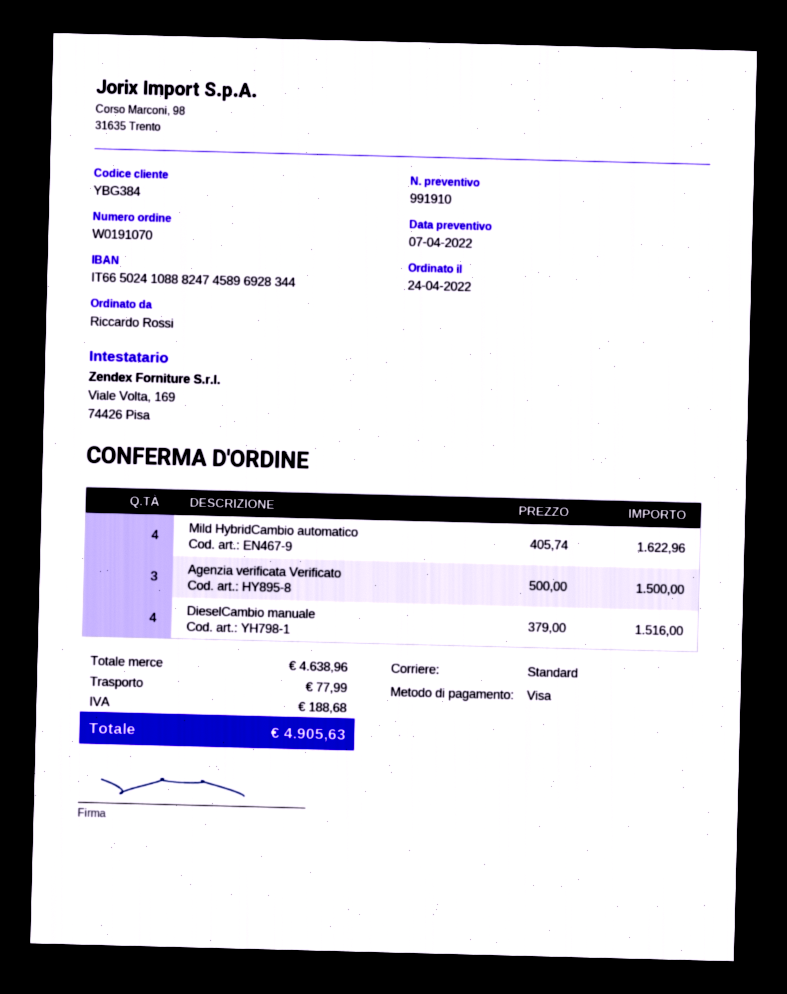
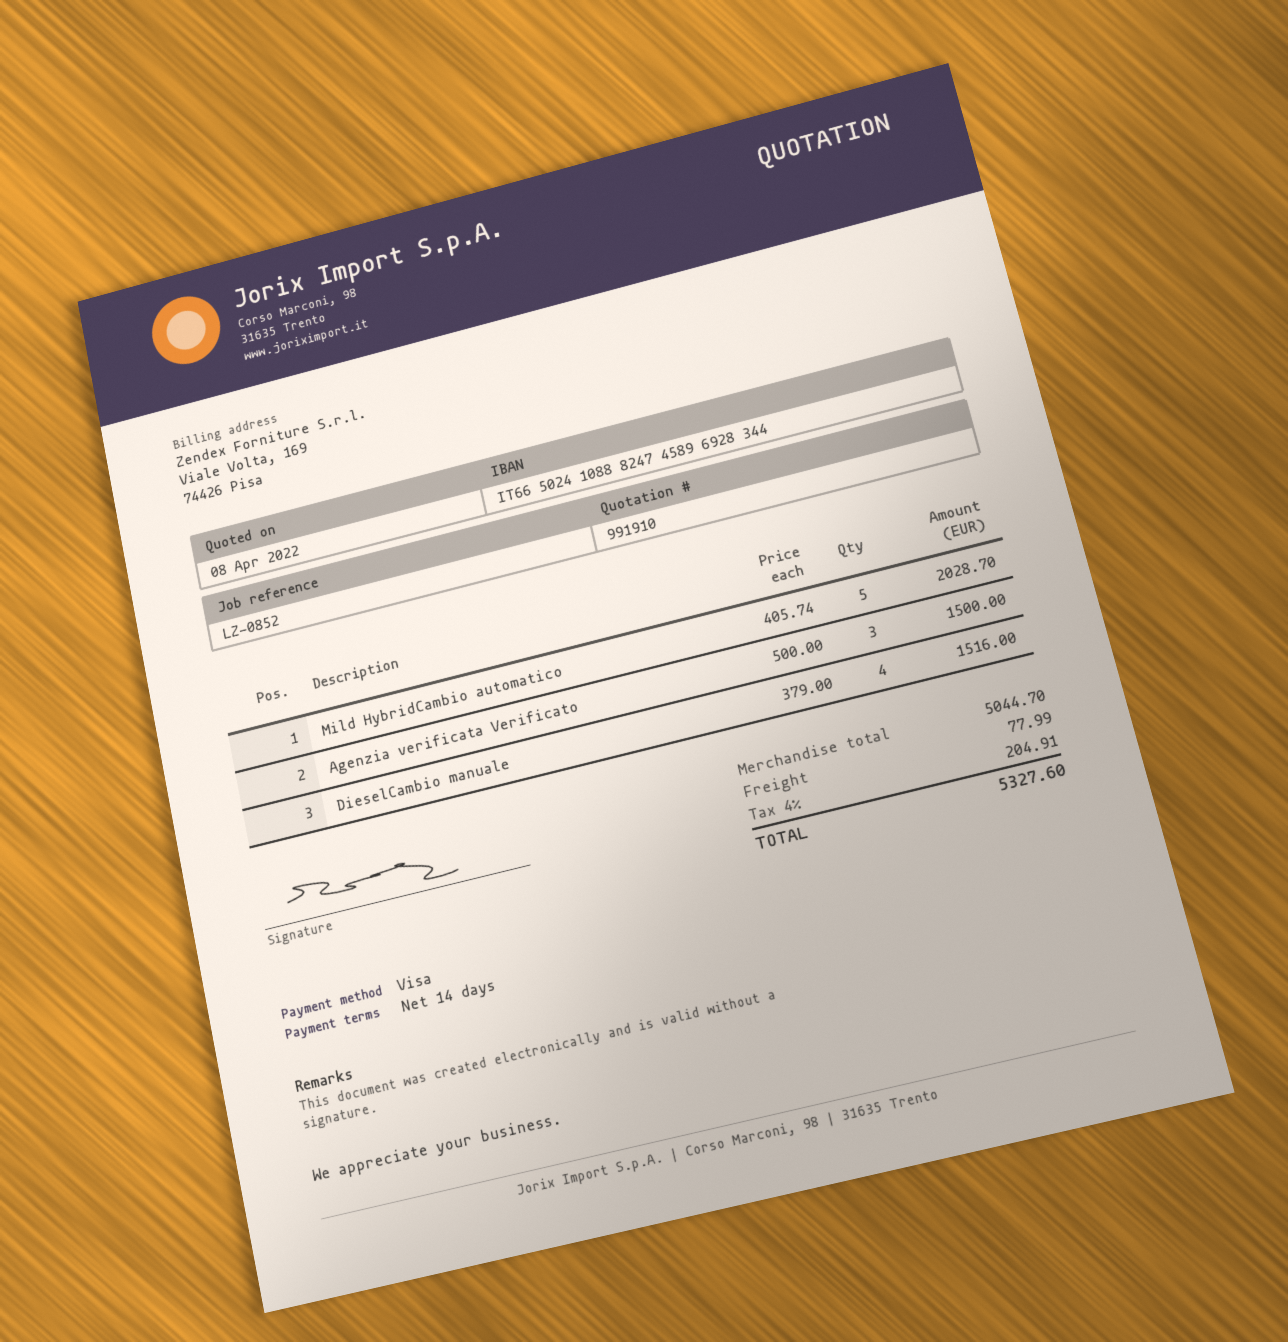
quote date: 2022-04-07 -> 2022-04-08
Mild HybridCambio automatico: 4 x 405.74 = 1622.96 -> 5 x 405.74 = 2028.70
subtotal: 4638.96 -> 5044.70
tax: 188.68 -> 204.91
total: 4905.63 -> 5327.60

